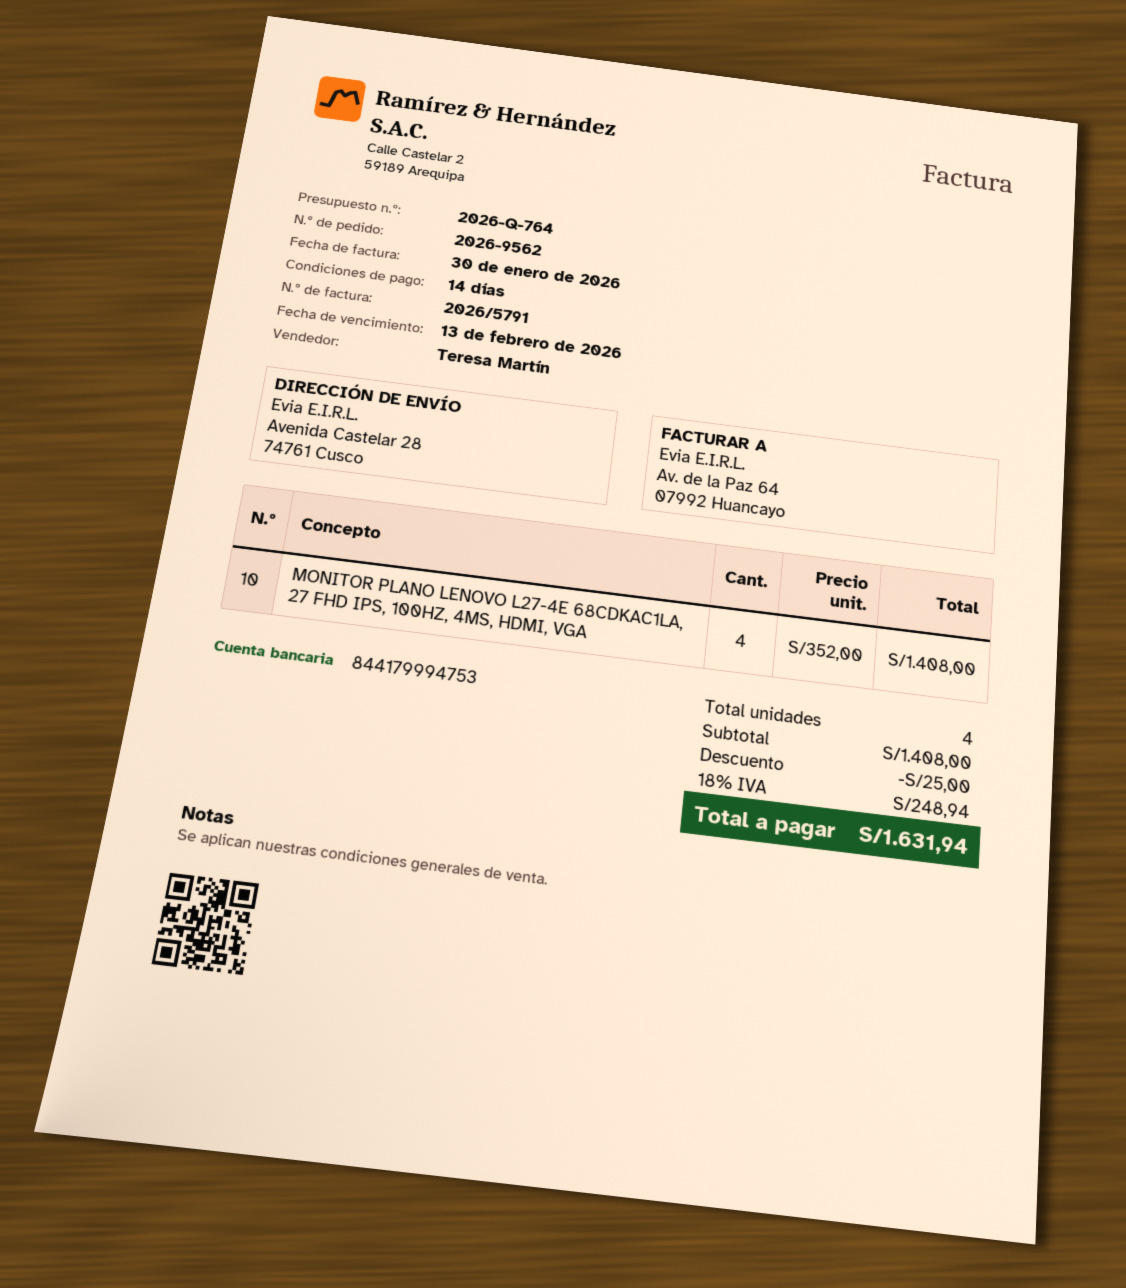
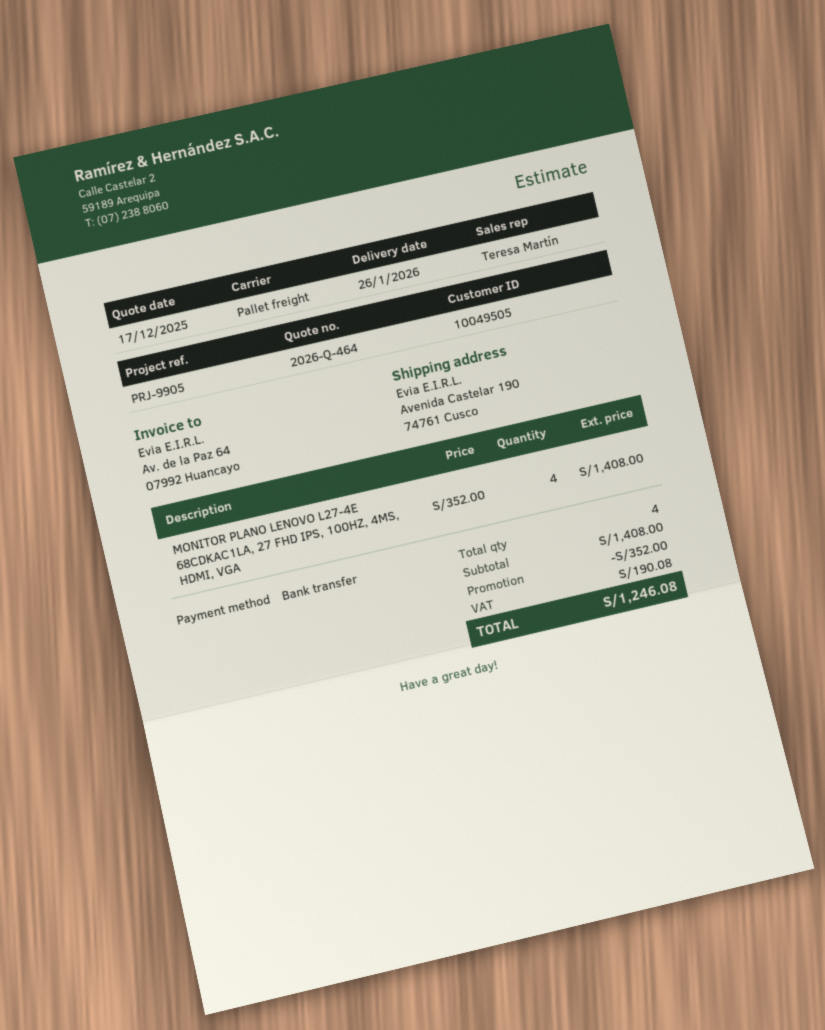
quote number: 2026-Q-764 -> 2026-Q-464
ship to: Avenida Castelar 28, 74761 Cusco -> Avenida Castelar 190, 74761 Cusco
discount: 25.00 -> 352.00
tax: 248.94 -> 190.08
total: 1631.94 -> 1246.08

